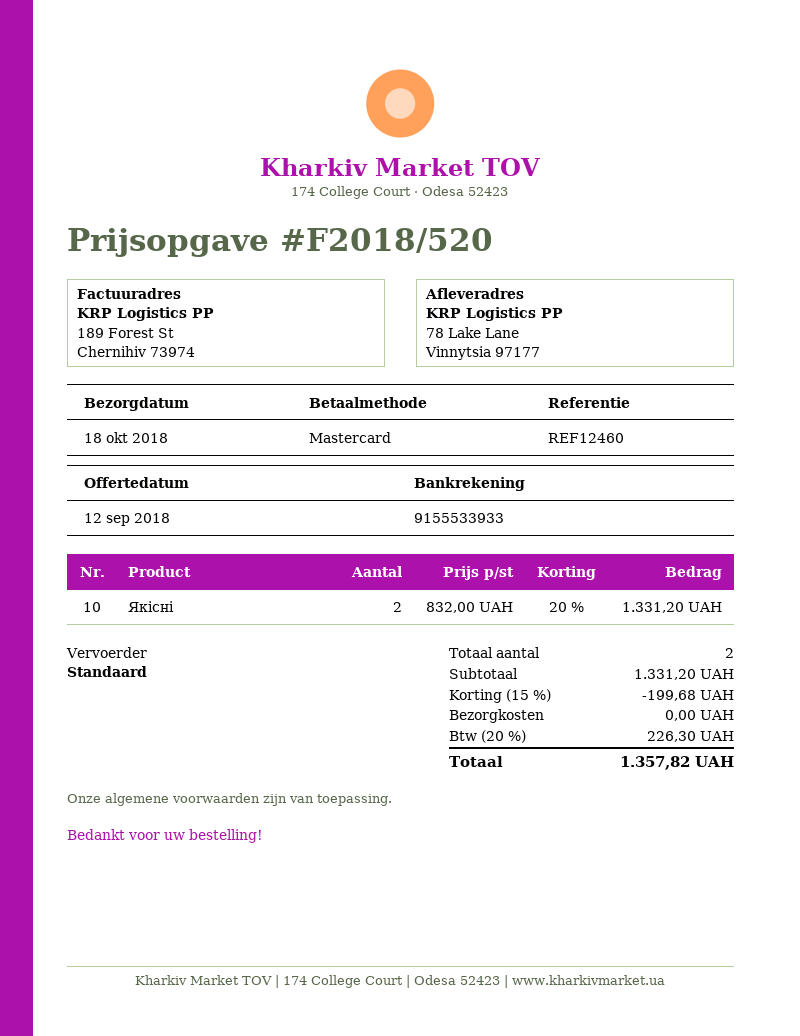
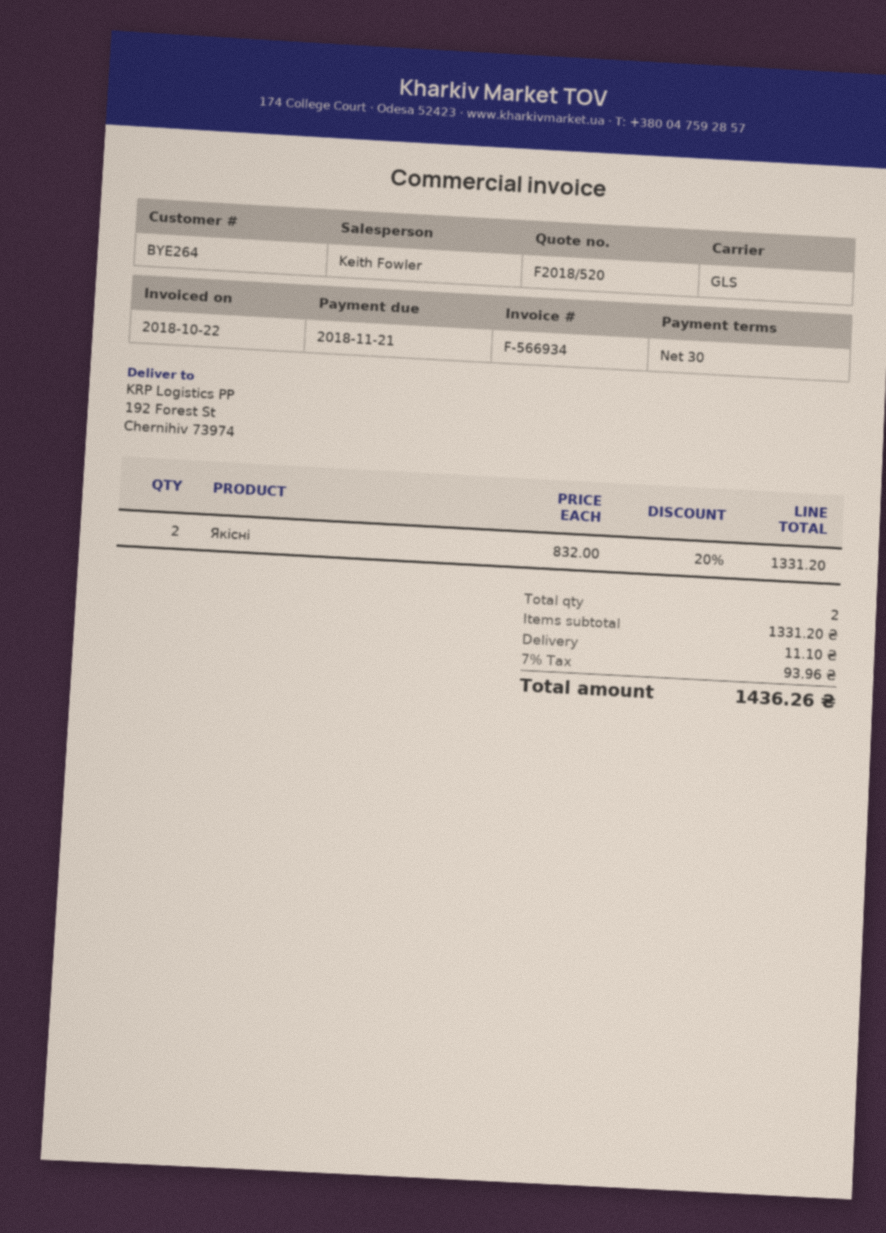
shipping method: standard -> GLS
ship to: 78 Lake Lane, Vinnytsia 97177 -> 192 Forest St, Chernihiv 73974
discount: 15% = 199.68 -> none
shipping: 0.00 -> 11.10
tax: 20% = 226.30 -> 7% = 93.96
total: 1357.82 -> 1436.26

